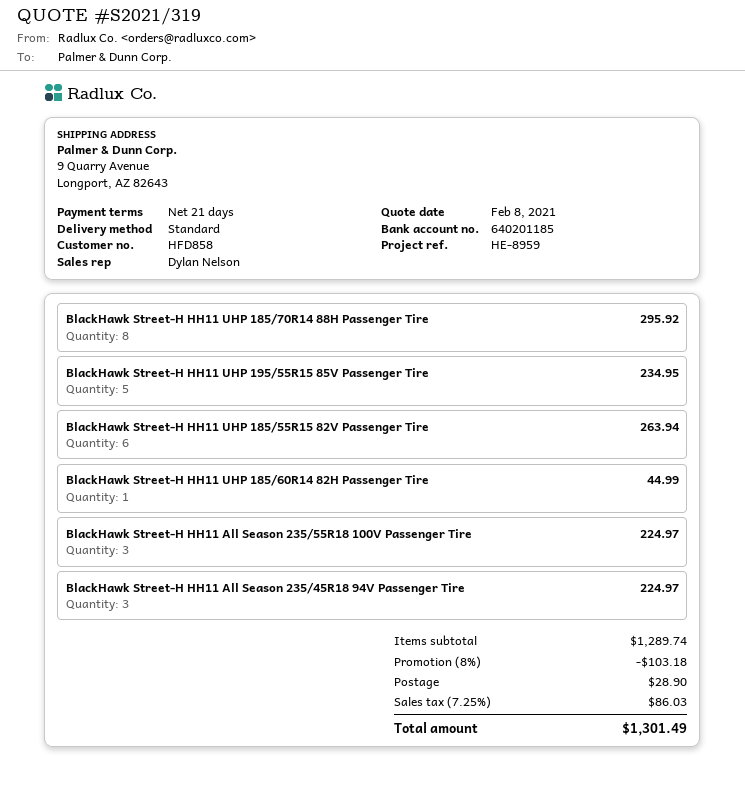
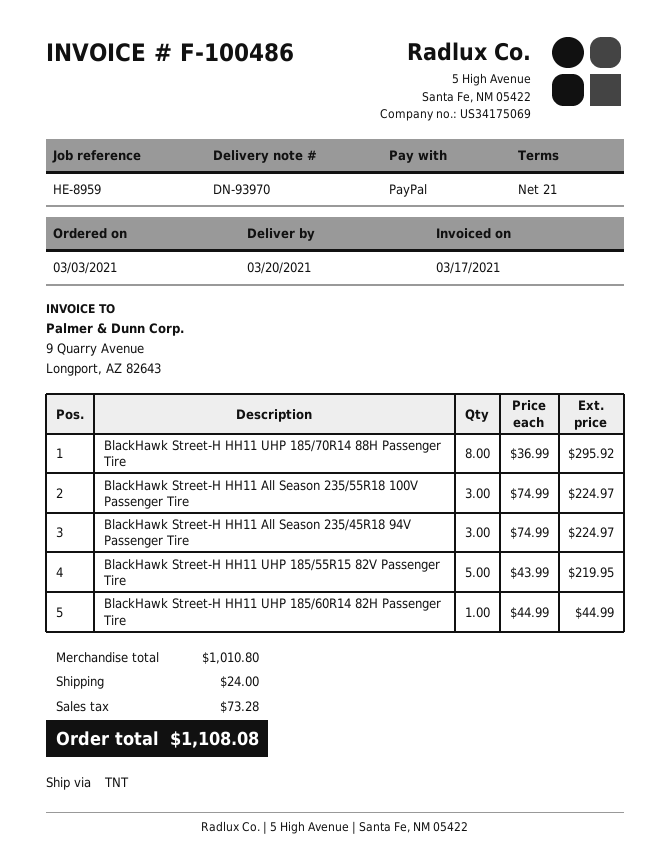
shipping method: standard -> TNT
BlackHawk Street-H HH11 UHP 195/55R15 85V Passenger Tire: 5 for 234.95 -> none
BlackHawk Street-H HH11 UHP 185/55R15 82V Passenger Tire: 6 for 263.94 -> 5 for 219.95
subtotal: 1289.74 -> 1010.80
discount: 8% = 103.18 -> none
shipping: 28.90 -> 24.00
tax: 86.03 -> 73.28
total: 1301.49 -> 1108.08

